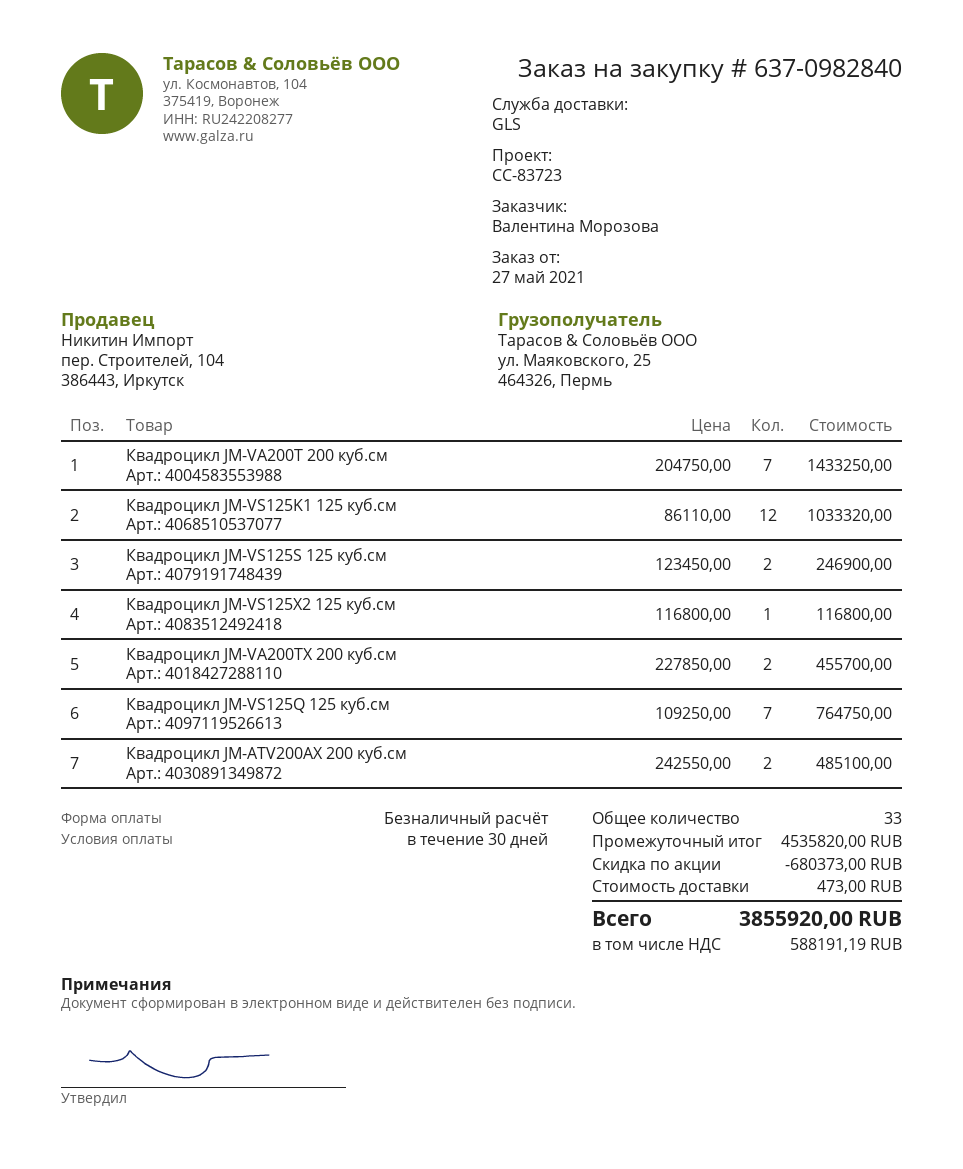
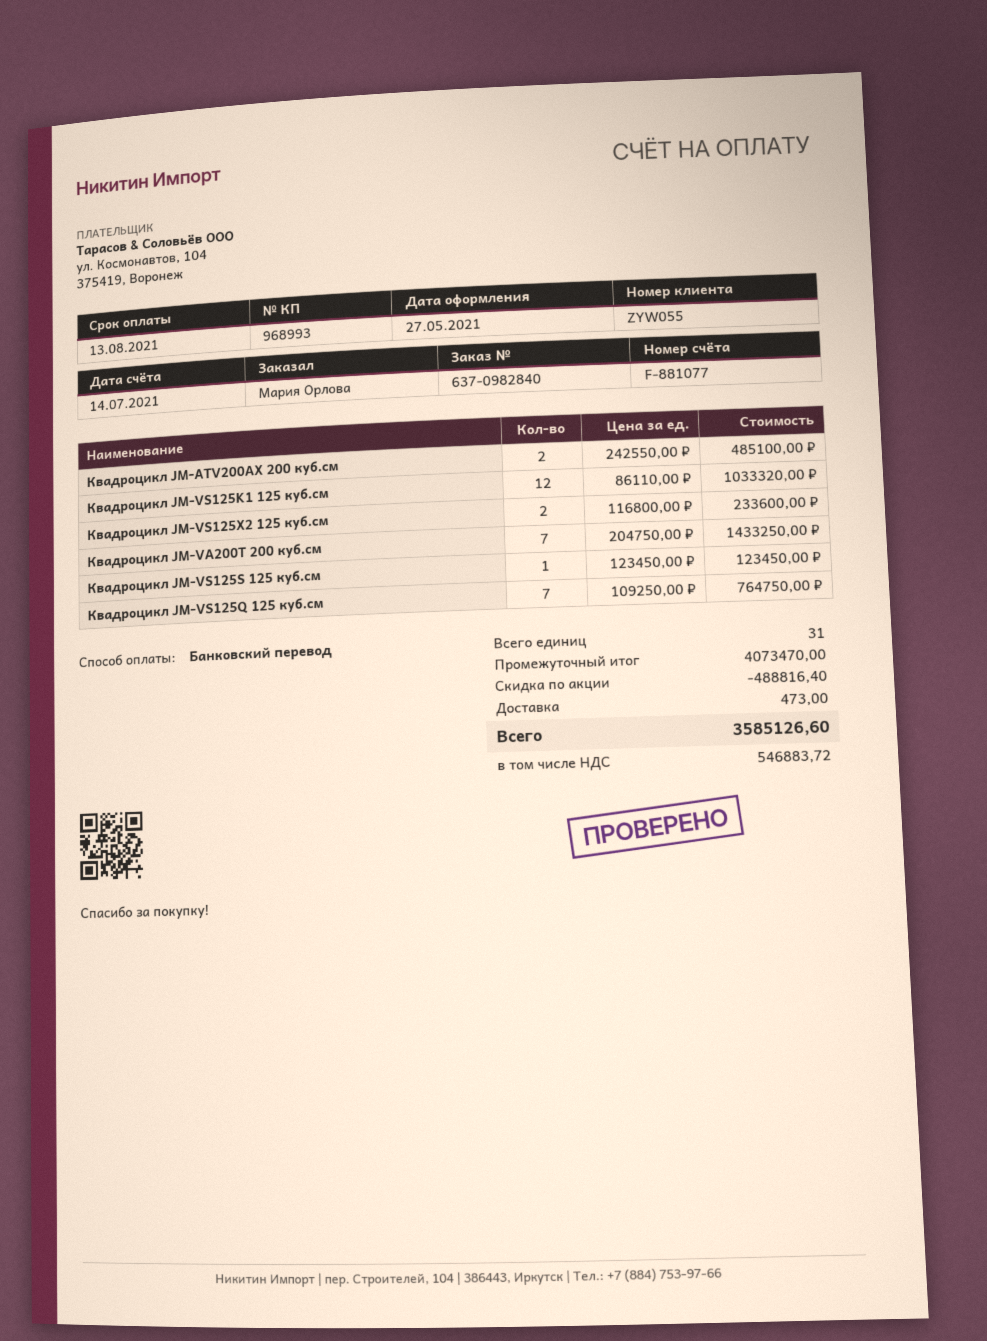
ordered by: Валентина Морозова -> Мария Орлова
Квадроцикл JM-VS125S 125 куб.см: 2 x 123450.00 = 246900.00 -> 1 x 123450.00 = 123450.00
Квадроцикл JM-VS125X2 125 куб.см: 1 x 116800.00 = 116800.00 -> 2 x 116800.00 = 233600.00
Квадроцикл JM-VA200TX 200 куб.см: 2 x 227850.00 = 455700.00 -> none
total quantity: 33 -> 31
subtotal: 4535820.00 -> 4073470.00
discount: 680373.00 -> 488816.40
tax: 588191.19 -> 546883.72
total: 3855920.00 -> 3585126.60

